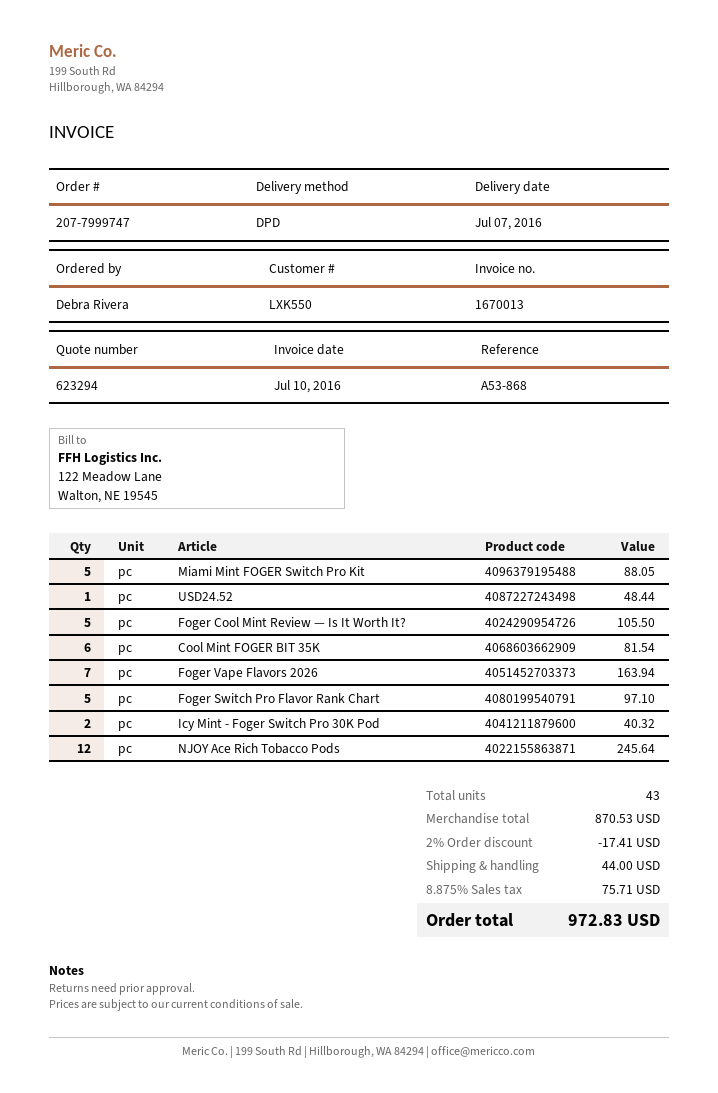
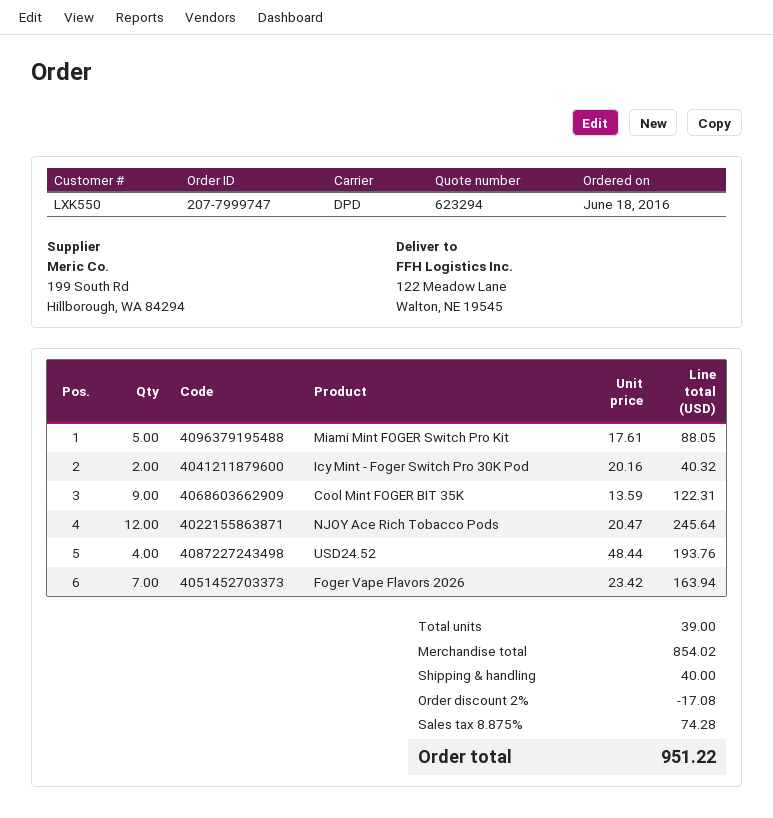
USD24.52: 1 for 48.44 -> 4 for 193.76
Foger Cool Mint Review — Is It Worth It?: 5 for 105.50 -> none
Cool Mint FOGER BIT 35K: 6 for 81.54 -> 9 for 122.31
Foger Switch Pro Flavor Rank Chart: 5 for 97.10 -> none
total quantity: 43 -> 39
subtotal: 870.53 -> 854.02
discount: 2% = 17.41 -> 2% = 17.08
shipping: 44.00 -> 40.00
tax: 8.875% = 75.71 -> 8.875% = 74.28
total: 972.83 -> 951.22

